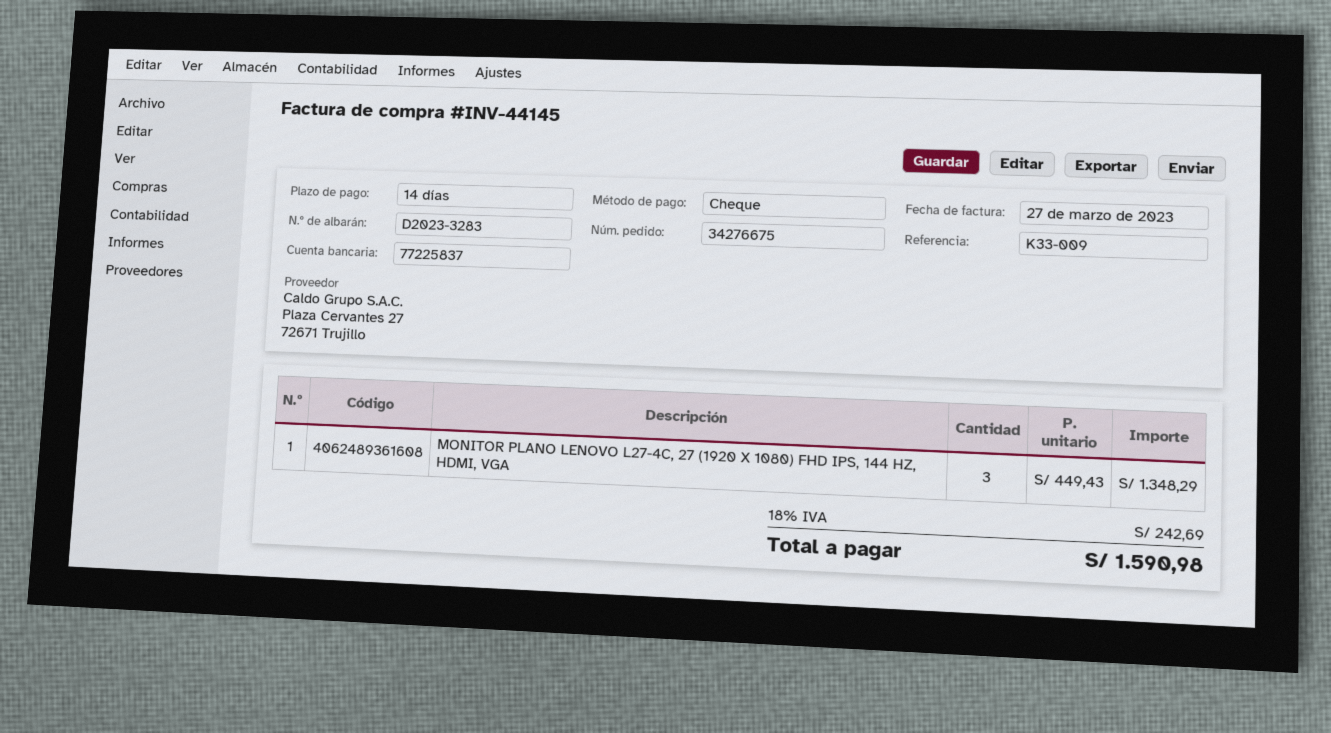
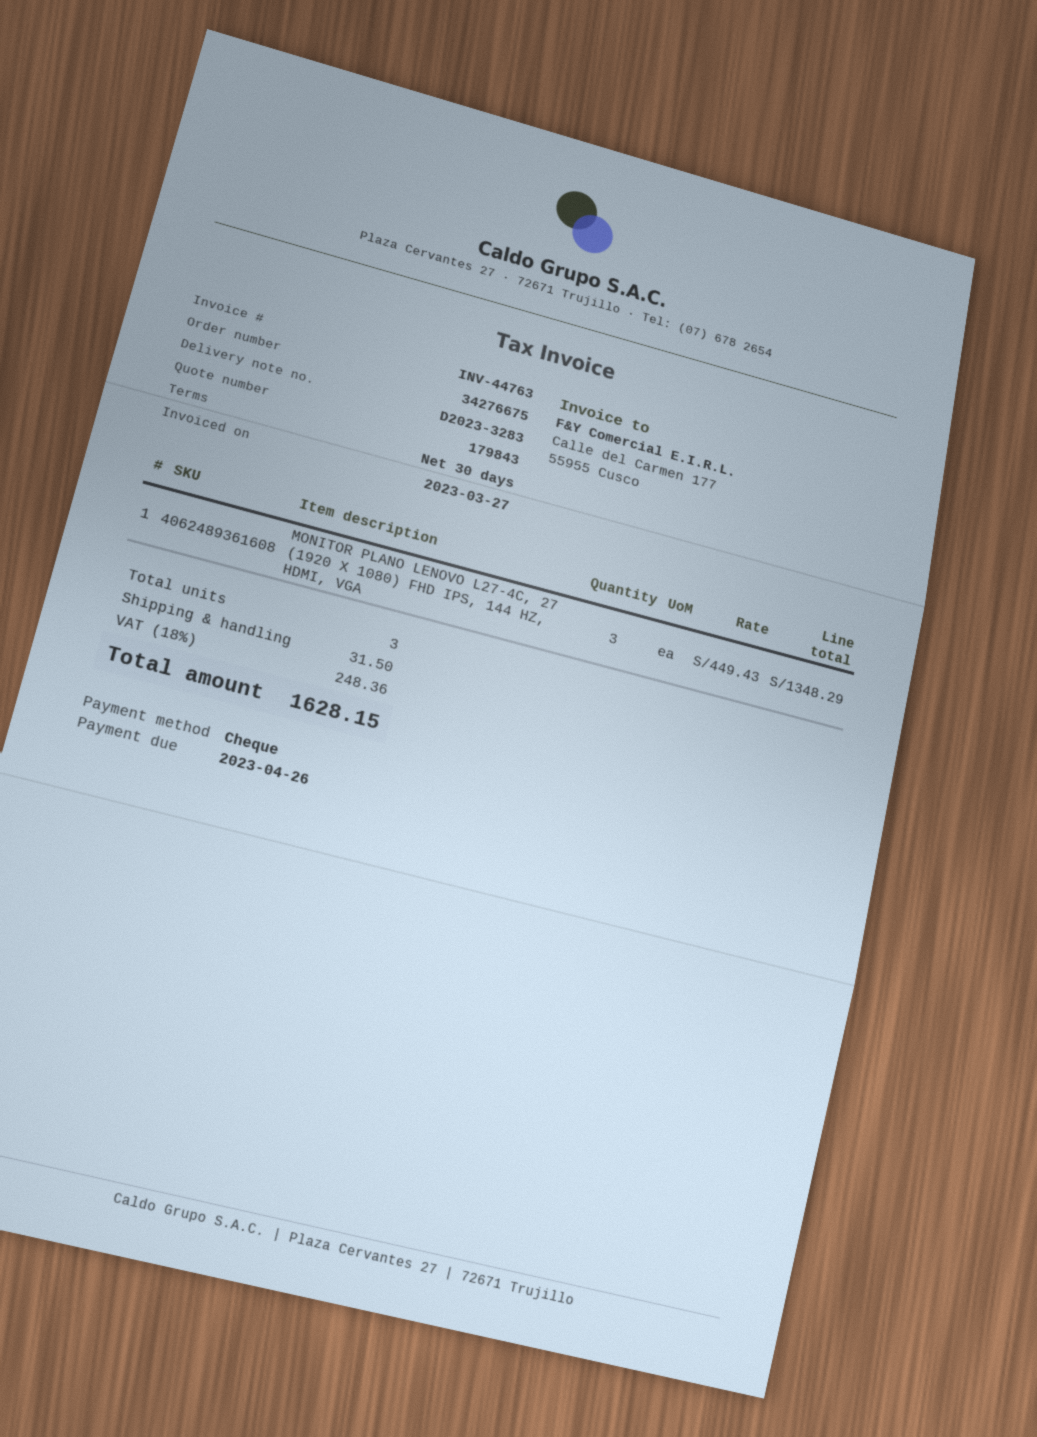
invoice number: INV-44145 -> INV-44763
payment terms: 14 days -> 30 days
shipping: none -> 31.50
tax: 18% = 242.69 -> 18% = 248.36
total: 1590.98 -> 1628.15

